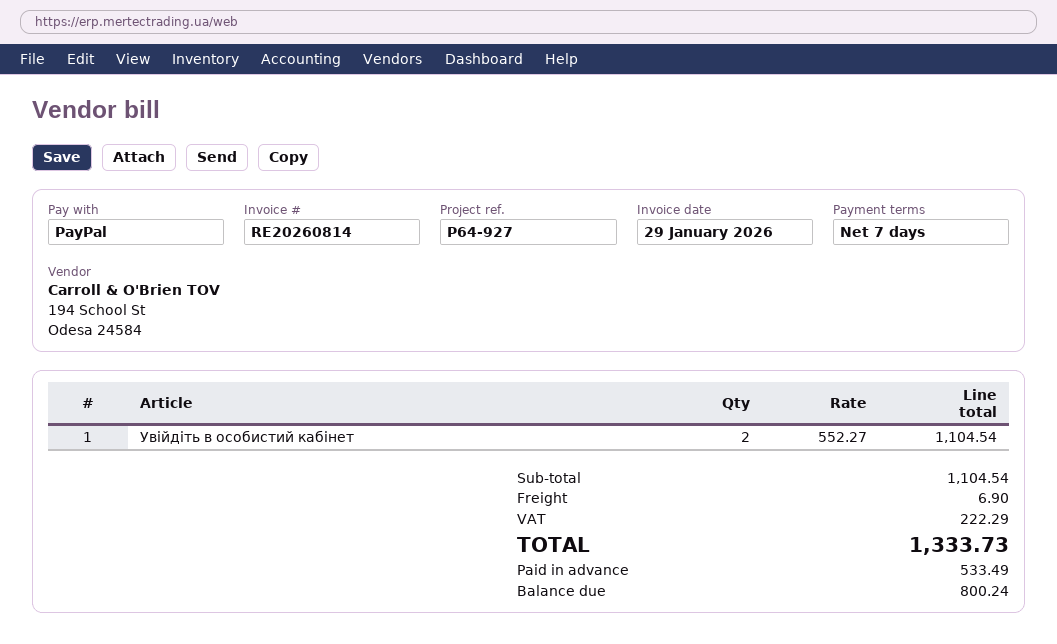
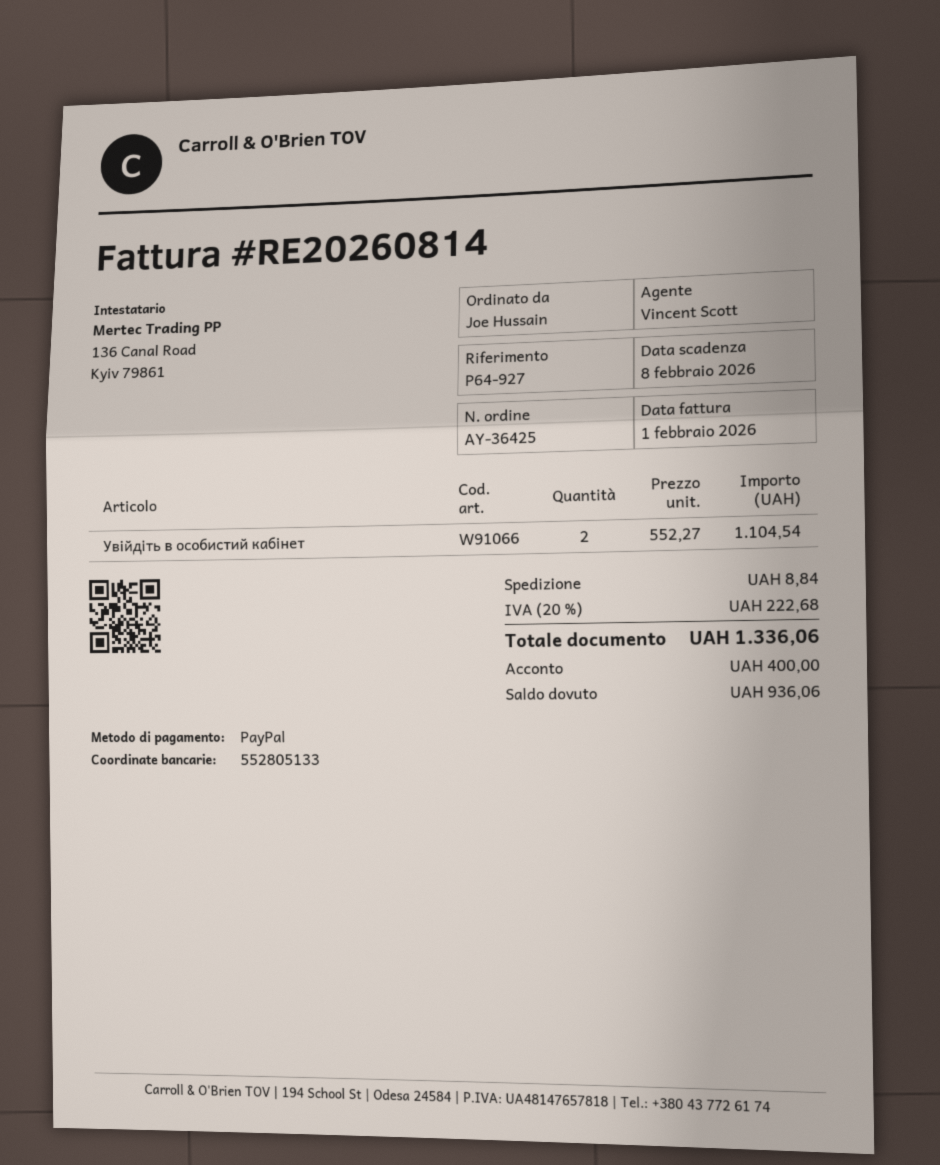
invoice date: 2026-01-29 -> 2026-02-01
shipping: 6.90 -> 8.84
tax: 222.29 -> 222.68
total: 1333.73 -> 1336.06
deposit: 533.49 -> 400.00
balance: 800.24 -> 936.06

